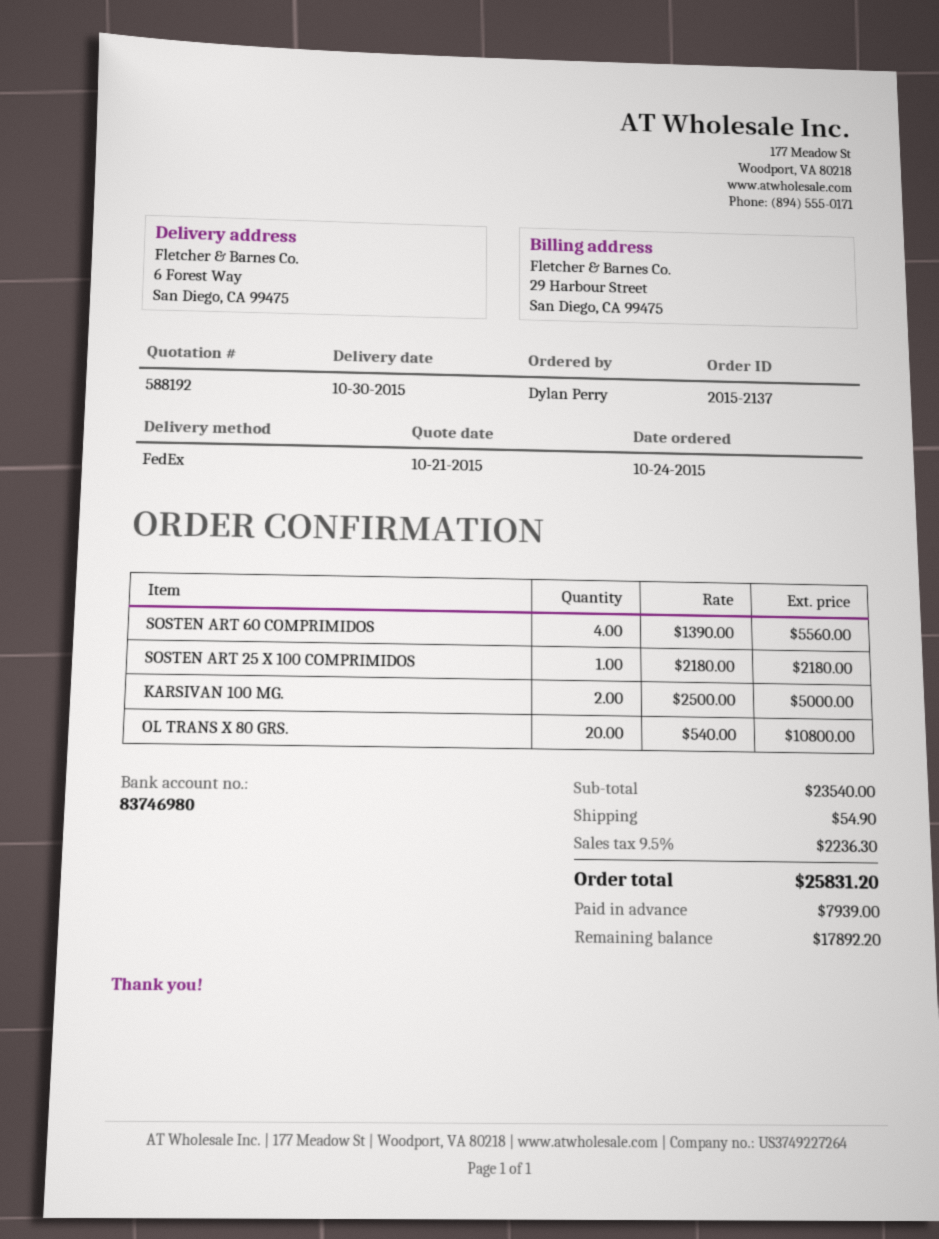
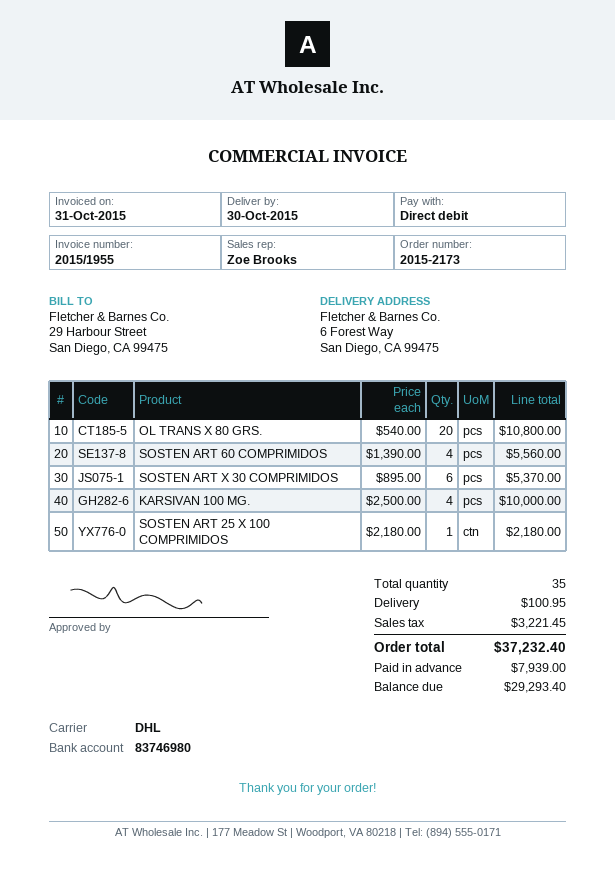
order number: 2015-2137 -> 2015-2173
shipping method: FedEx -> DHL
KARSIVAN 100 MG.: 2 x 2500.00 = 5000.00 -> 4 x 2500.00 = 10000.00
SOSTEN ART X 30 COMPRIMIDOS: none -> 6 x 895.00 = 5370.00
shipping: 54.90 -> 100.95
tax: 2236.30 -> 3221.45
total: 25831.20 -> 37232.40
balance: 17892.20 -> 29293.40

